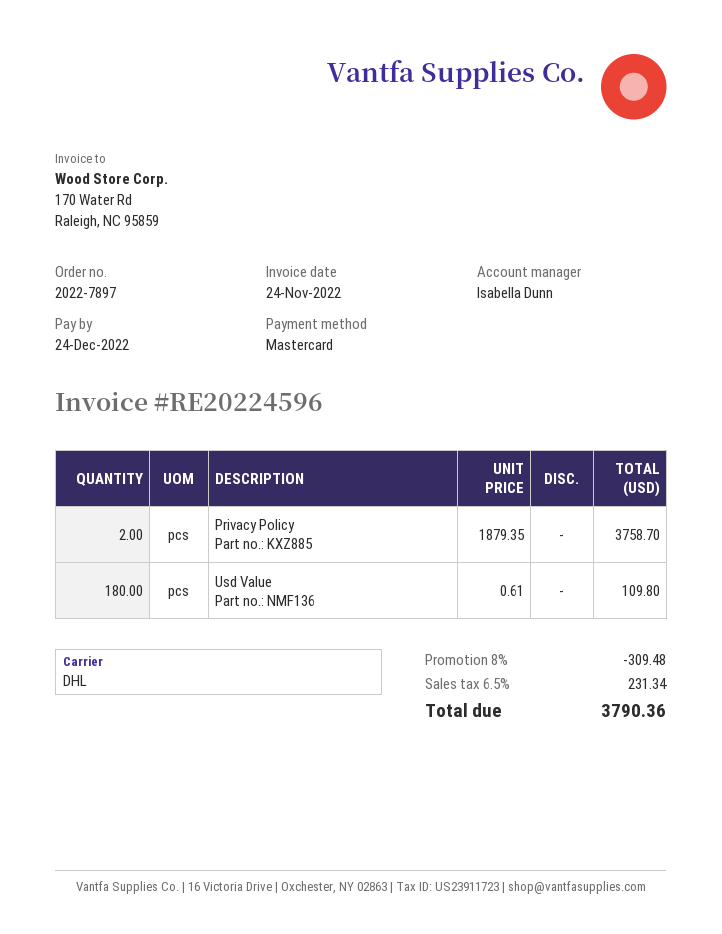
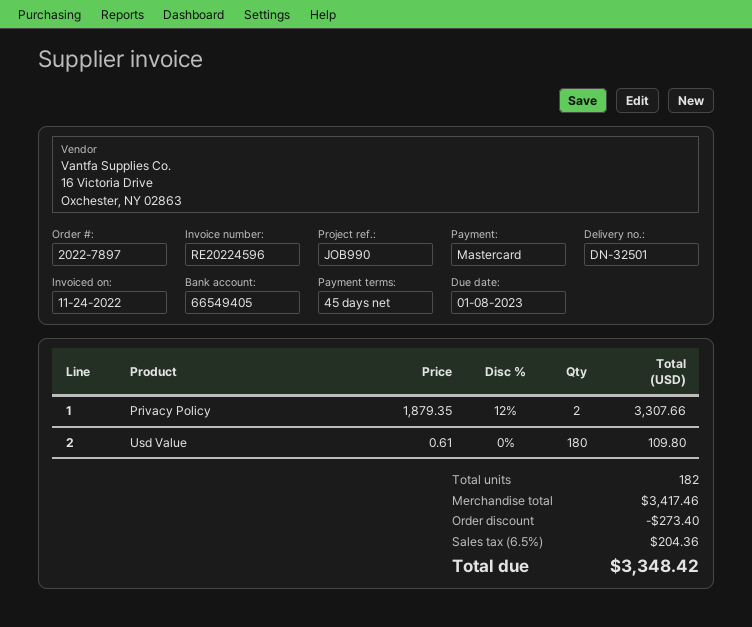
due date: 2022-12-24 -> 2023-01-08
Privacy Policy: 2 x 1879.35 = 3758.70 -> 2 x 1879.35 - 12% = 3307.66
discount: 309.48 -> 273.40
tax: 6.5% = 231.34 -> 6.5% = 204.36
total: 3790.36 -> 3348.42

